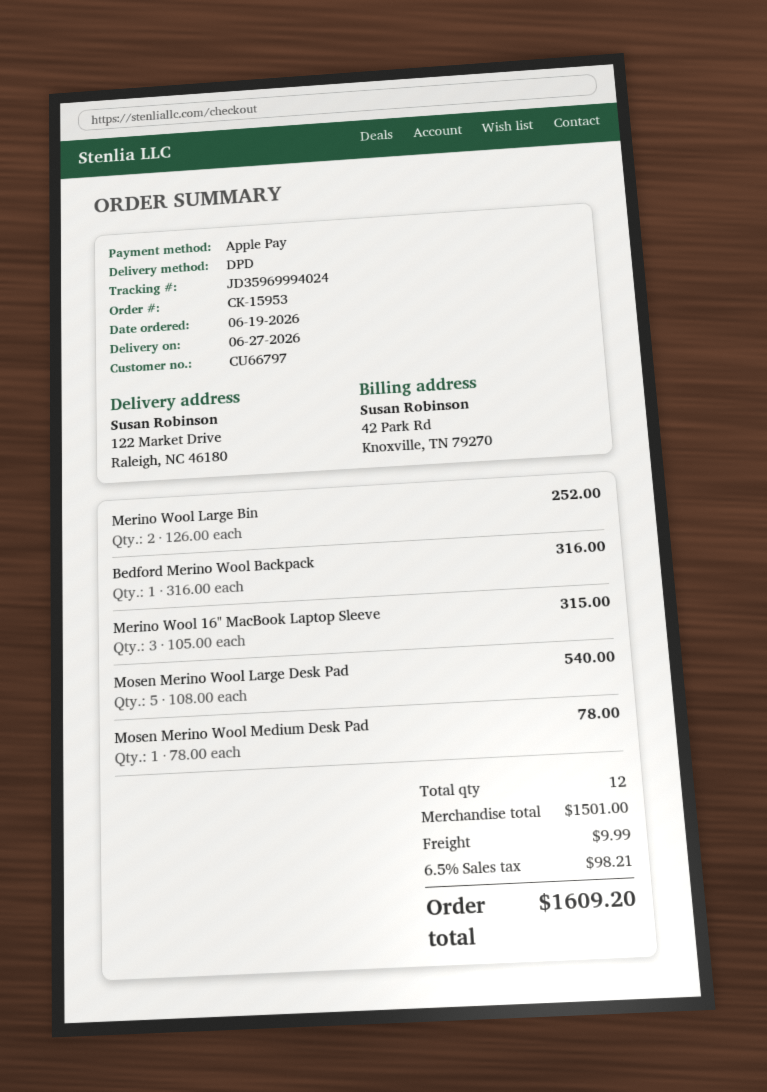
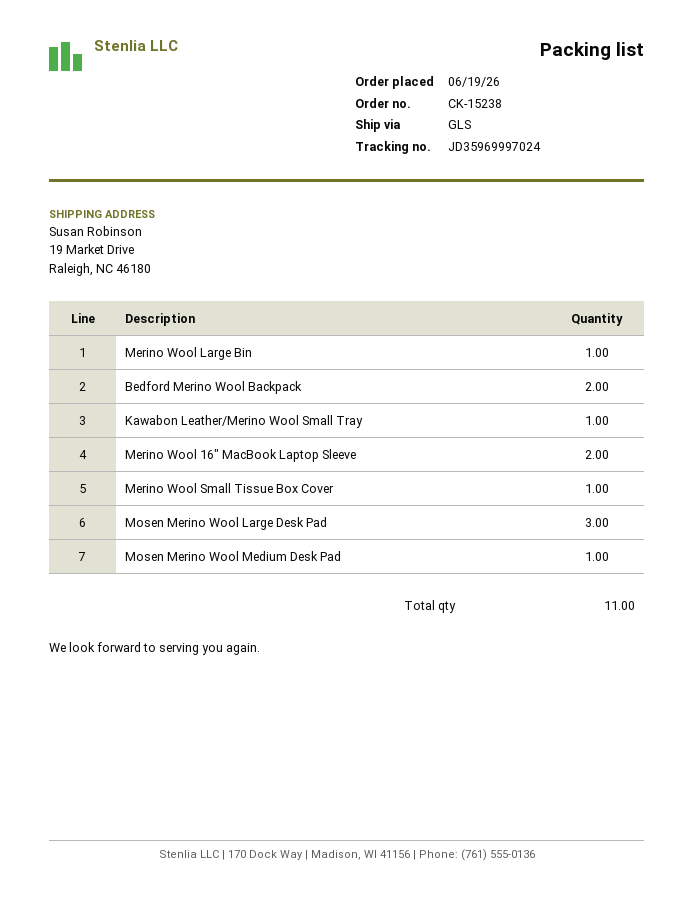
order number: CK-15953 -> CK-15238
shipping method: DPD -> GLS
tracking number: JD35969994024 -> JD35969997024
ship to: 122 Market Drive, Raleigh, NC 46180 -> 19 Market Drive, Raleigh, NC 46180
Merino Wool Large Bin: 2 -> 1
Bedford Merino Wool Backpack: 1 -> 2
Merino Wool 16" MacBook Laptop Sleeve: 3 -> 2
Mosen Merino Wool Large Desk Pad: 5 -> 3
Kawabon Leather/Merino Wool Small Tray: none -> 1
Merino Wool Small Tissue Box Cover: none -> 1
total quantity: 12 -> 11

